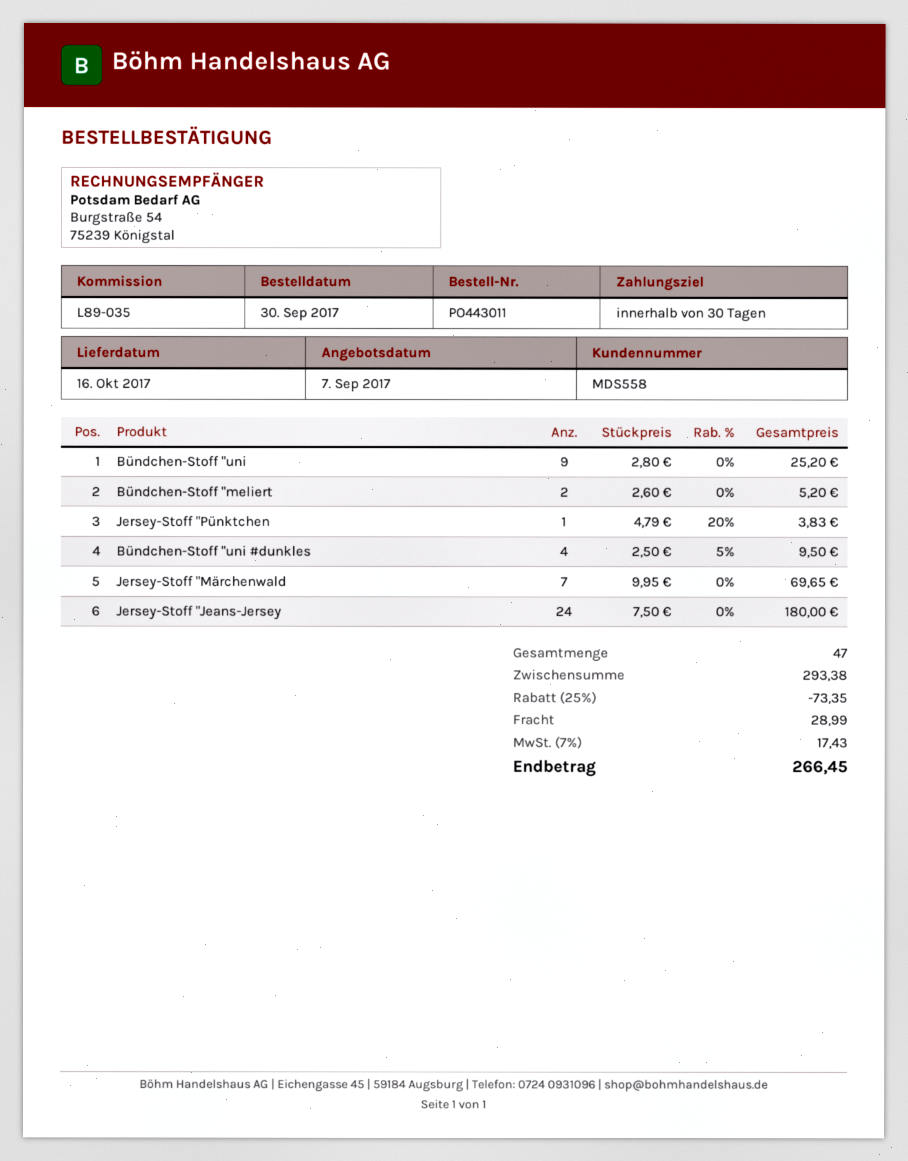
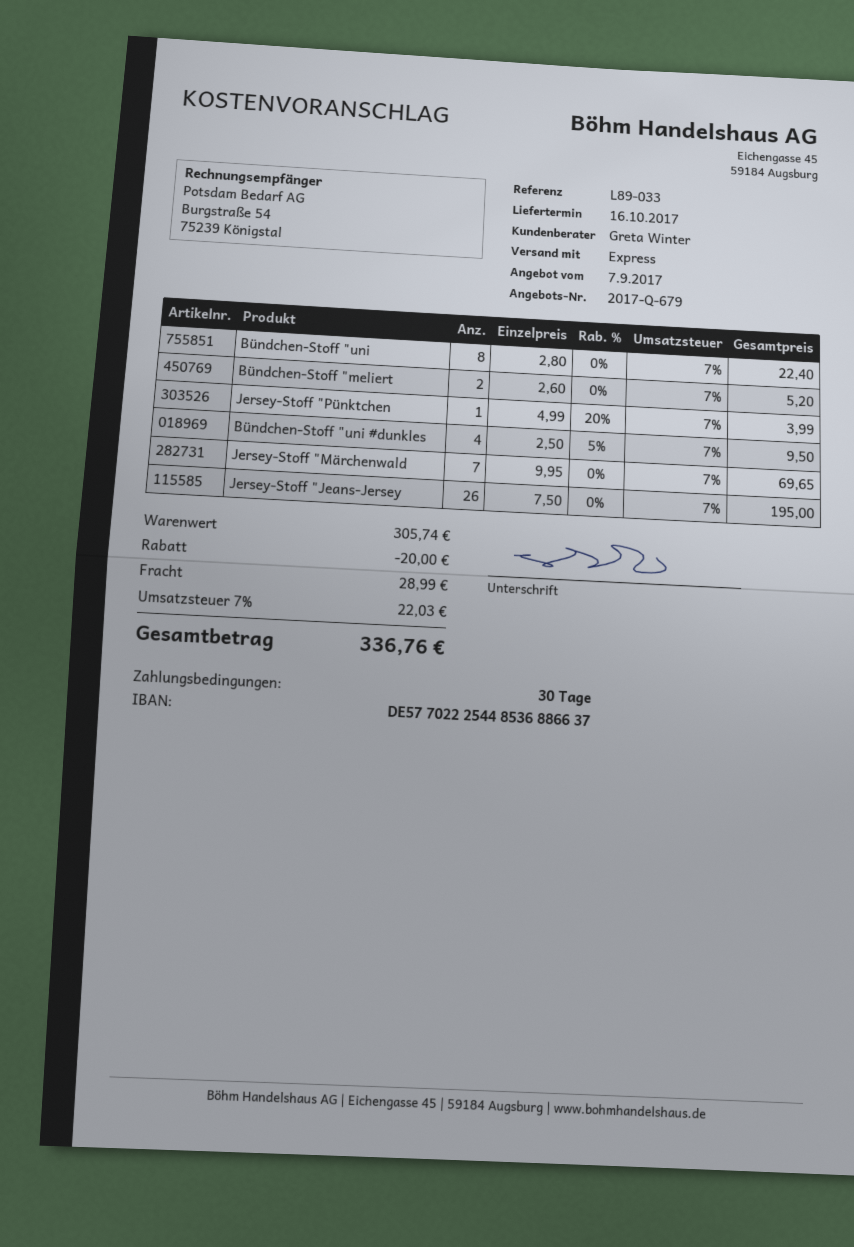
reference: L89-035 -> L89-033
Bündchen-Stoff "uni: 9 x 2.80 = 25.20 -> 8 x 2.80 = 22.40
Jersey-Stoff "Pünktchen: 1 x 4.79 - 20% = 3.83 -> 1 x 4.99 - 20% = 3.99
Jersey-Stoff "Jeans-Jersey: 24 x 7.50 = 180.00 -> 26 x 7.50 = 195.00
subtotal: 293.38 -> 305.74
discount: 73.35 -> 20.00
tax: 7% = 17.43 -> 7% = 22.03
total: 266.45 -> 336.76

